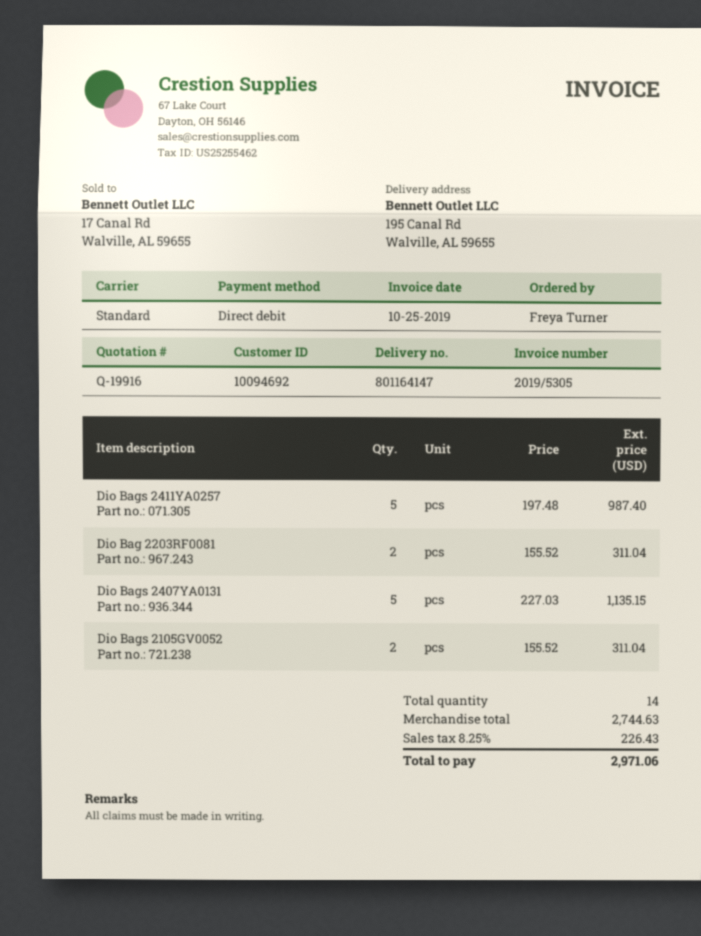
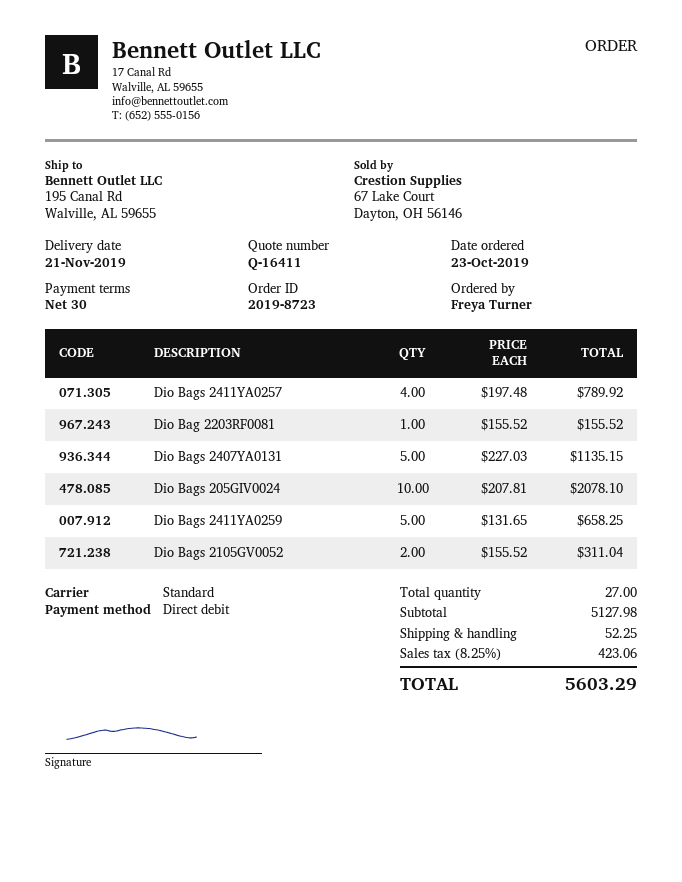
quote number: Q-19916 -> Q-16411
Dio Bags 2411YA0257: 5 x 197.48 = 987.40 -> 4 x 197.48 = 789.92
Dio Bag 2203RF0081: 2 x 155.52 = 311.04 -> 1 x 155.52 = 155.52
Dio Bags 205GIV0024: none -> 10 x 207.81 = 2078.10
Dio Bags 2411YA0259: none -> 5 x 131.65 = 658.25
total quantity: 14 -> 27
subtotal: 2744.63 -> 5127.98
shipping: none -> 52.25
tax: 8.25% = 226.43 -> 8.25% = 423.06
total: 2971.06 -> 5603.29

